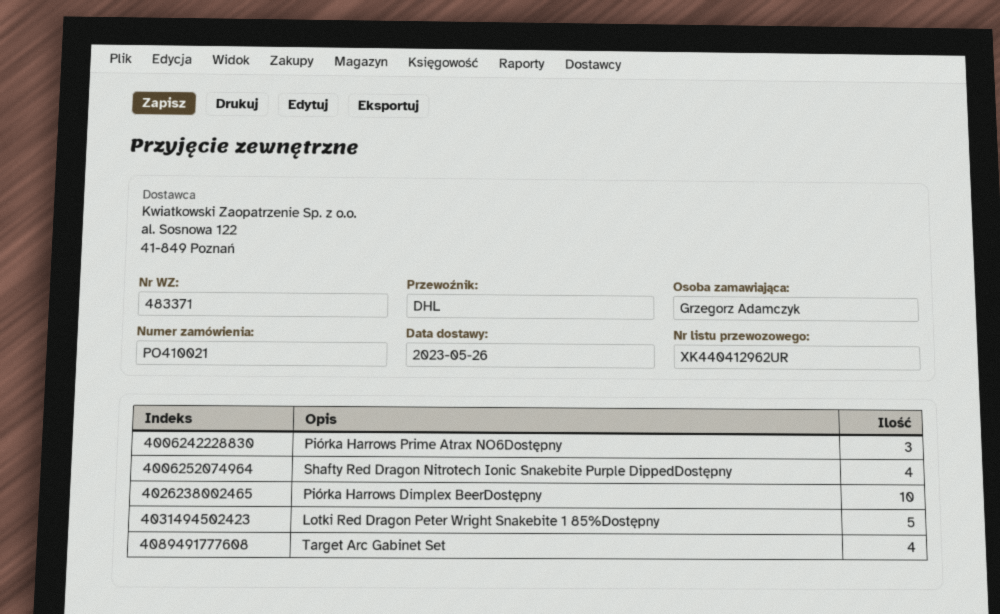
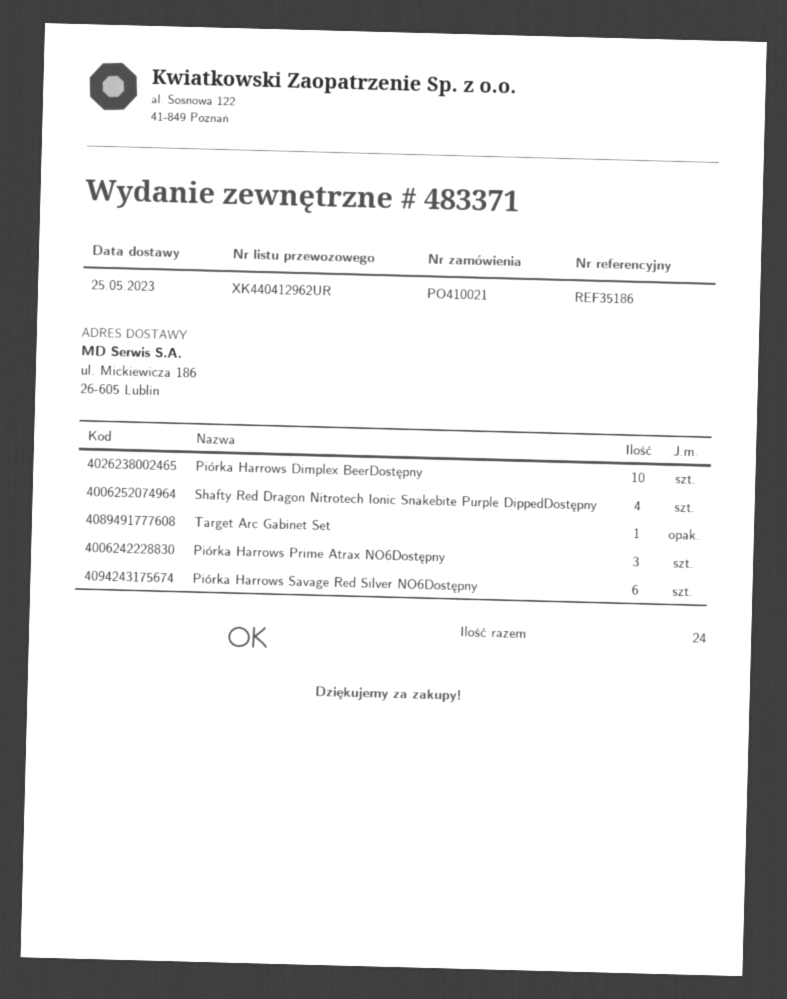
delivery date: 2023-05-26 -> 2023-05-25
Lotki Red Dragon Peter Wright Snakebite 1 85%Dostępny: 5 -> none
Target Arc Gabinet Set: 4 -> 1
Piórka Harrows Savage Red Silver NO6Dostępny: none -> 6

